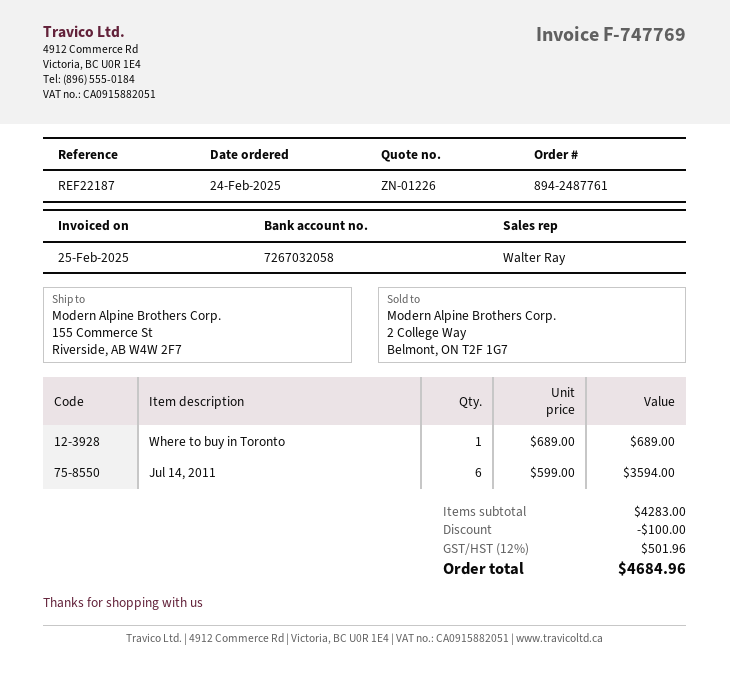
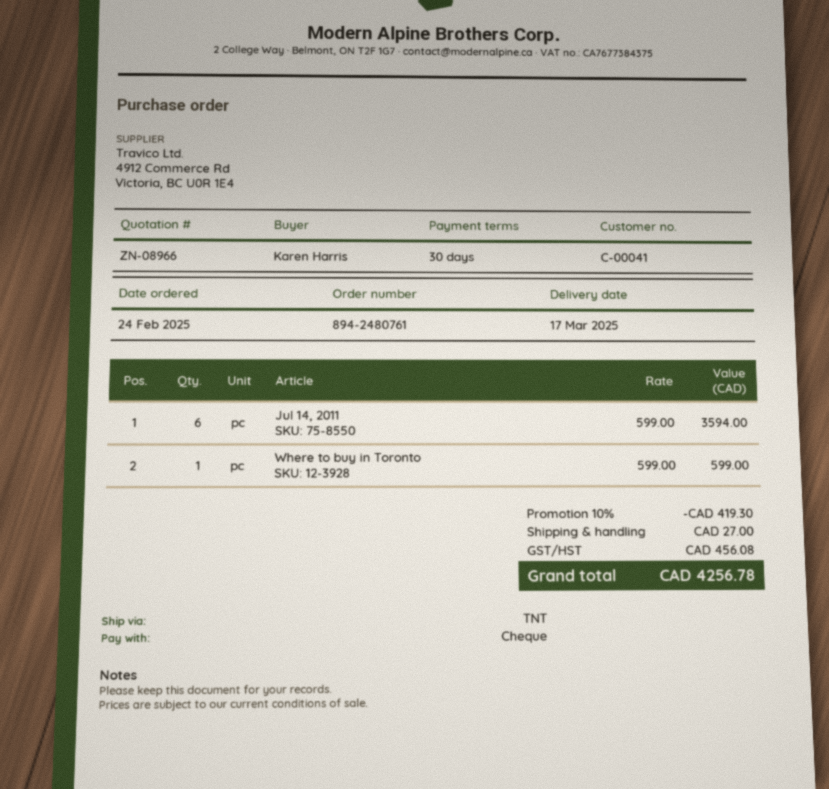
quote number: ZN-01226 -> ZN-08966
order number: 894-2487761 -> 894-2480761
Where to buy in Toronto: 1 x 689.00 = 689.00 -> 1 x 599.00 = 599.00
discount: 100.00 -> 419.30
shipping: none -> 27.00
tax: 501.96 -> 456.08
total: 4684.96 -> 4256.78

